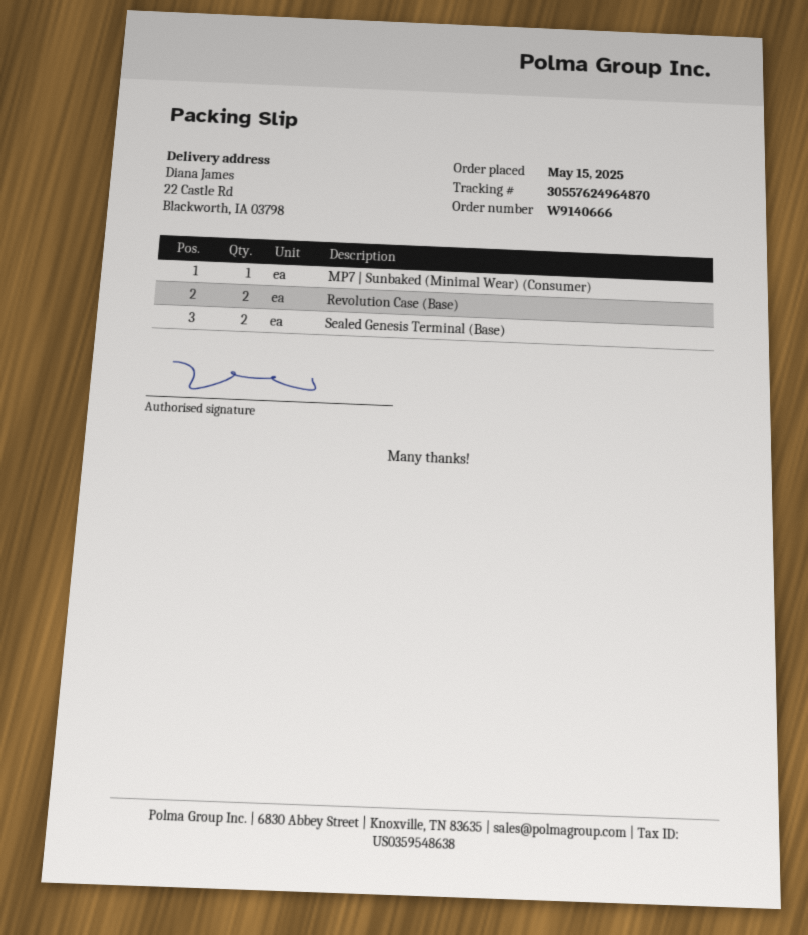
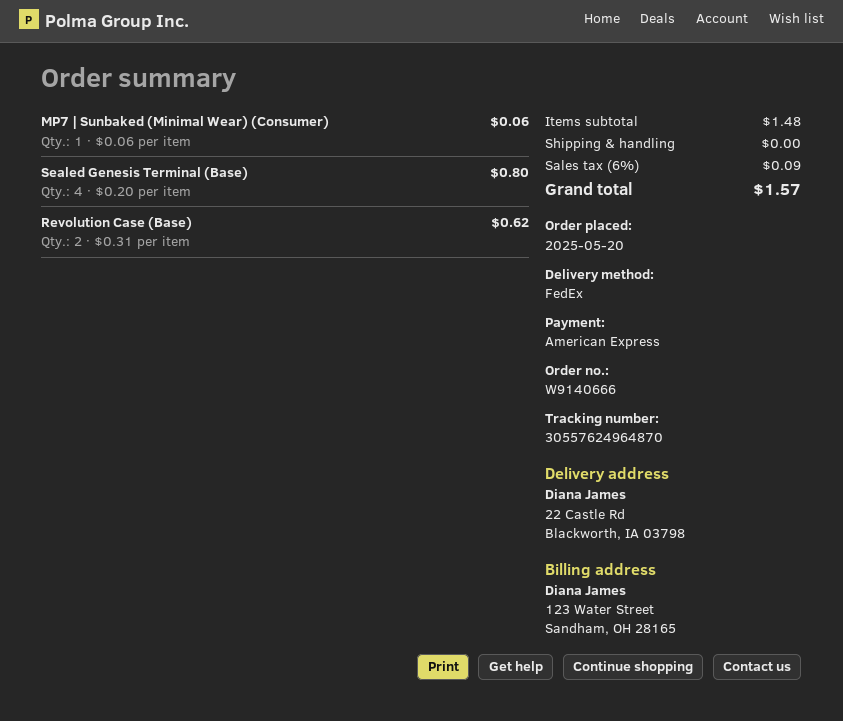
order date: 2025-05-15 -> 2025-05-20
Sealed Genesis Terminal (Base): 2 -> 4

